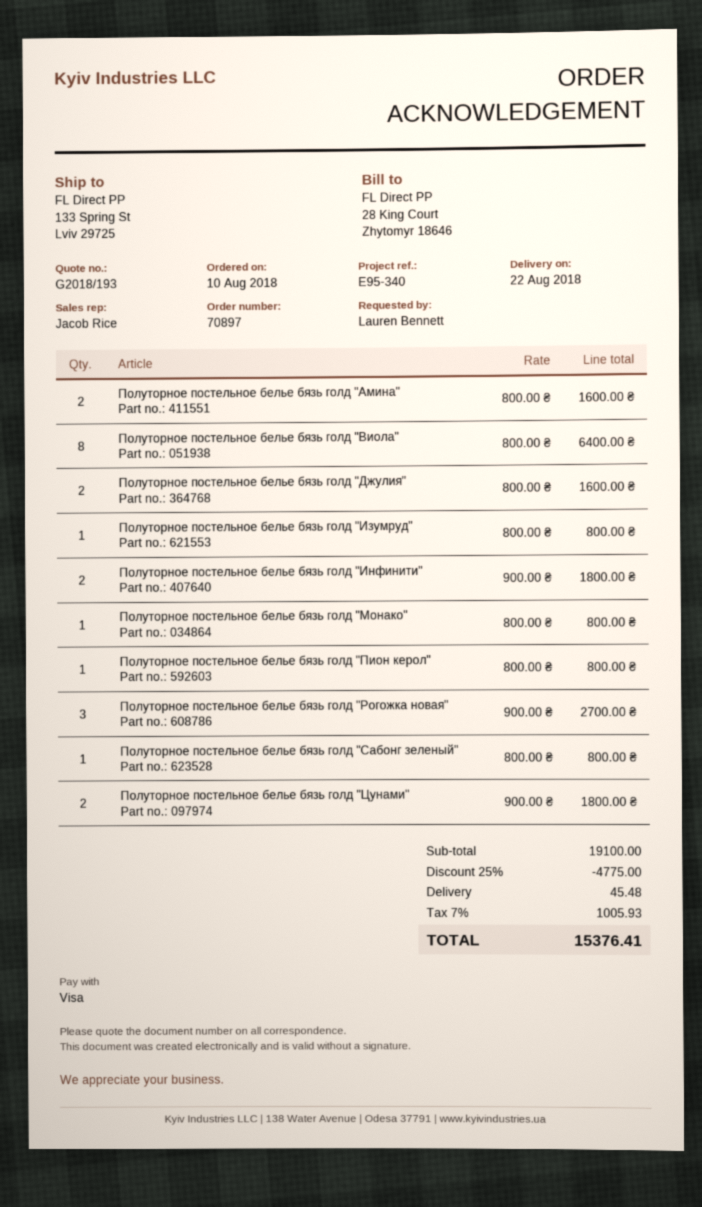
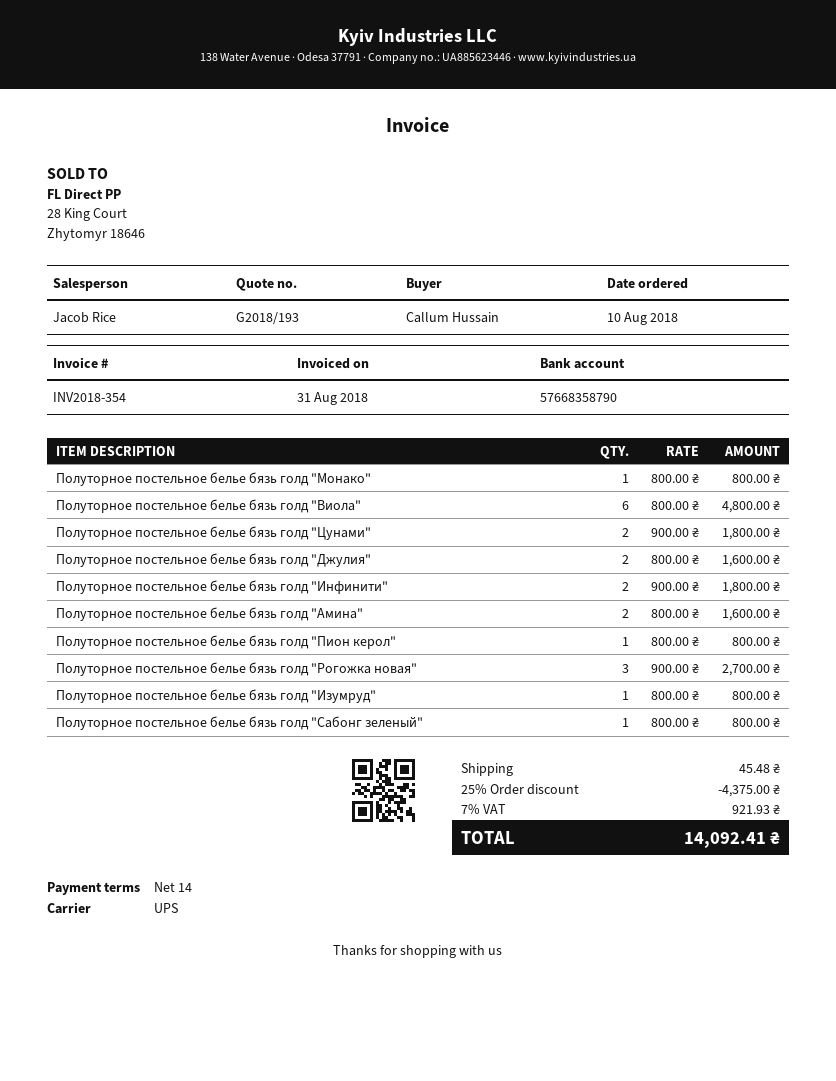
ordered by: Lauren Bennett -> Callum Hussain
Полуторное постельное белье бязь голд "Виола": 8 x 800.00 = 6400.00 -> 6 x 800.00 = 4800.00
discount: 25% = 4775.00 -> 25% = 4375.00
tax: 7% = 1005.93 -> 7% = 921.93
total: 15376.41 -> 14092.41

